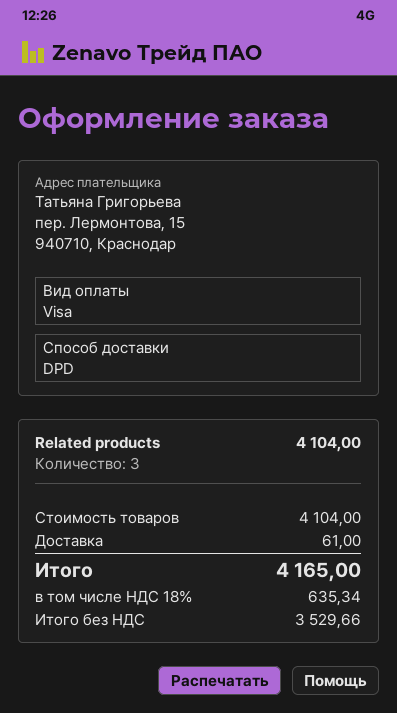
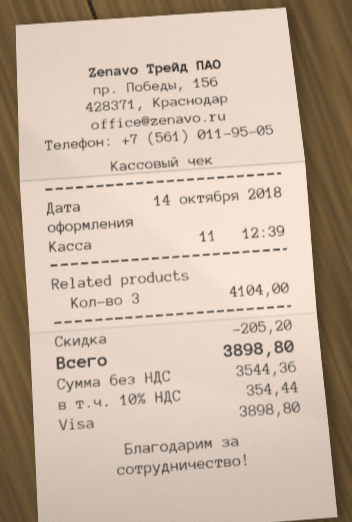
discount: none -> 205.20
shipping: 61.00 -> none
net: 3529.66 -> 3544.36
tax: 18% = 635.34 -> 10% = 354.44
total: 4165.00 -> 3898.80

